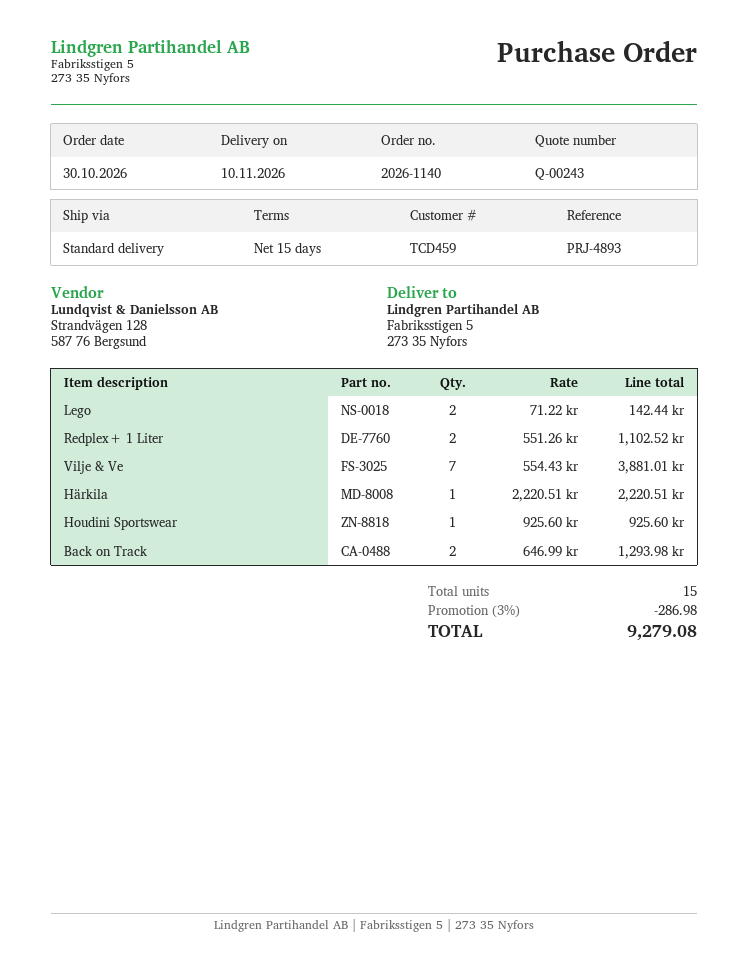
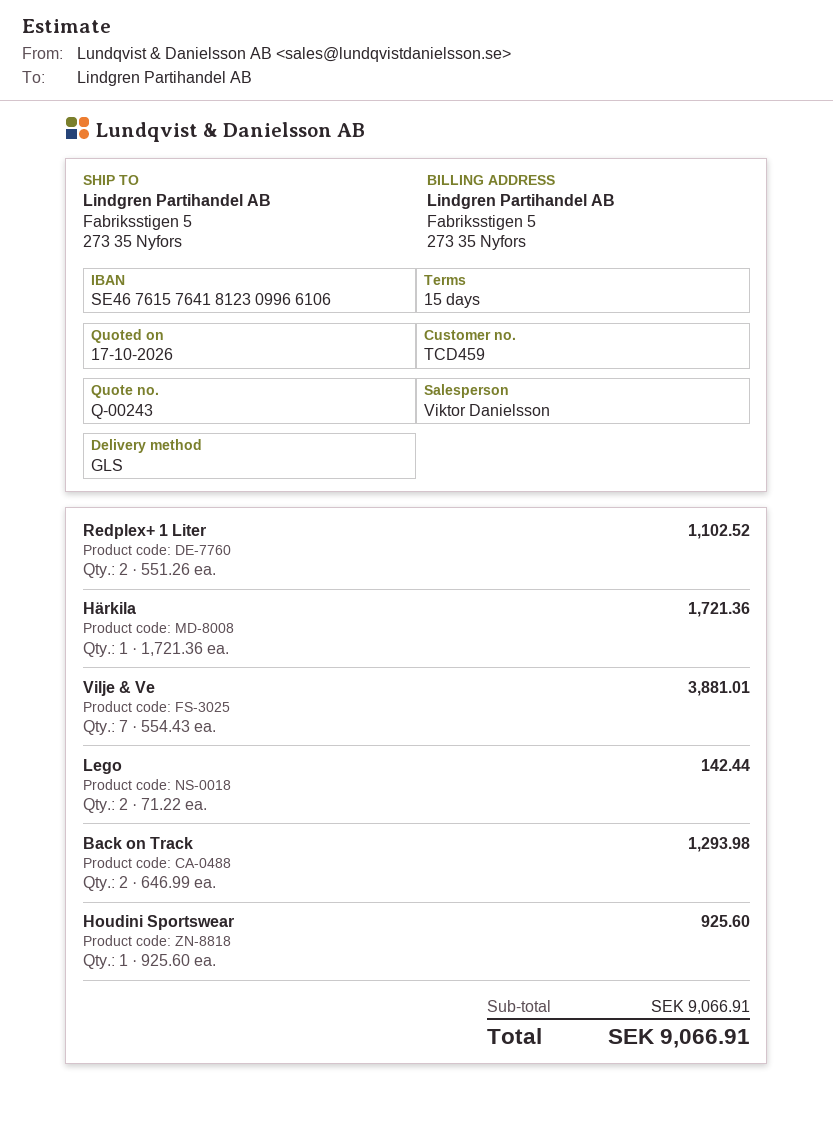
shipping method: standard -> GLS
Härkila: 1 x 2220.51 = 2220.51 -> 1 x 1721.36 = 1721.36
discount: 3% = 286.98 -> none
total: 9279.08 -> 9066.91

